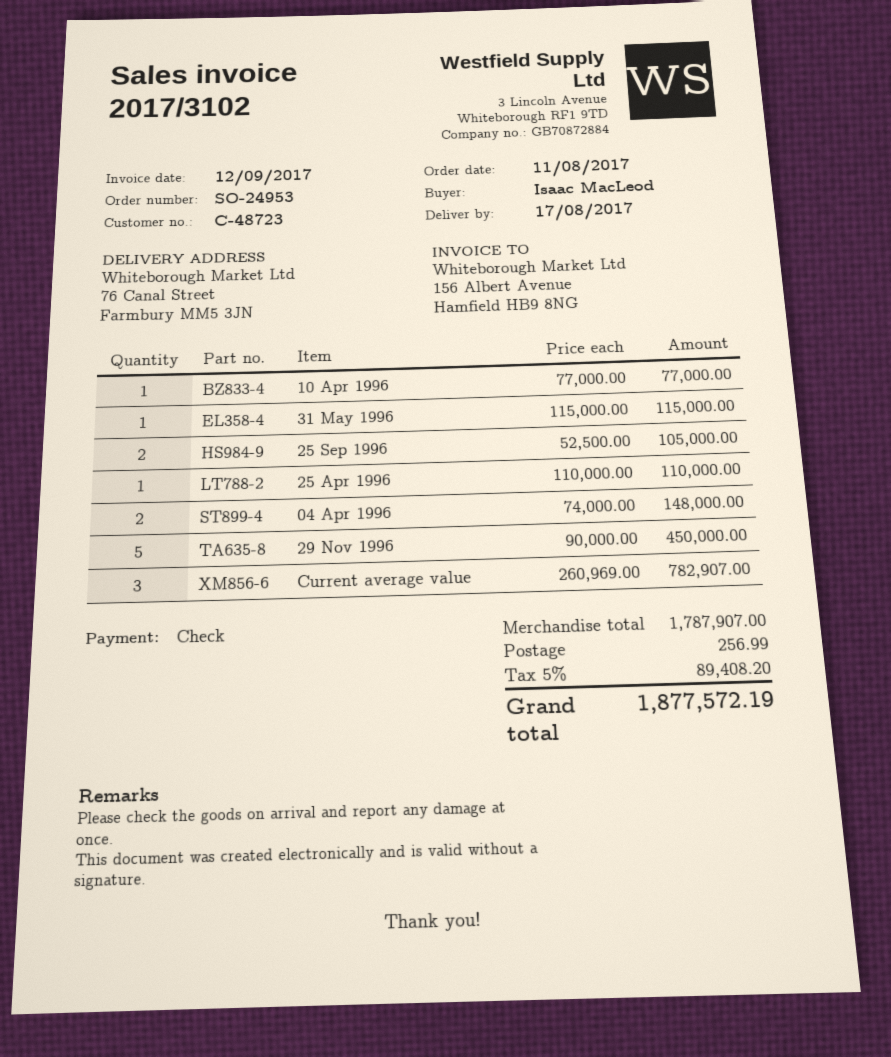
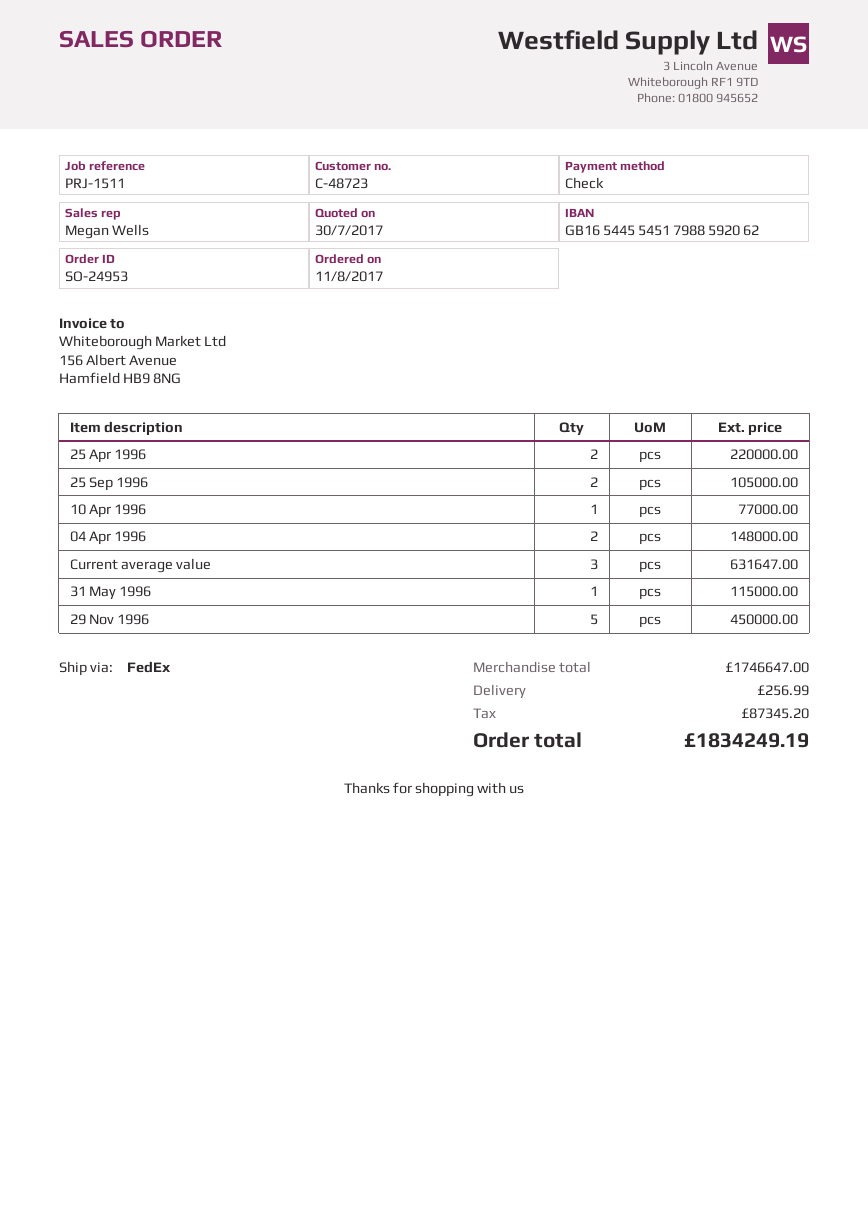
25 Apr 1996: 1 for 110000.00 -> 2 for 220000.00
Current average value: 3 for 782907.00 -> 3 for 631647.00
subtotal: 1787907.00 -> 1746647.00
tax: 89408.20 -> 87345.20
total: 1877572.19 -> 1834249.19

